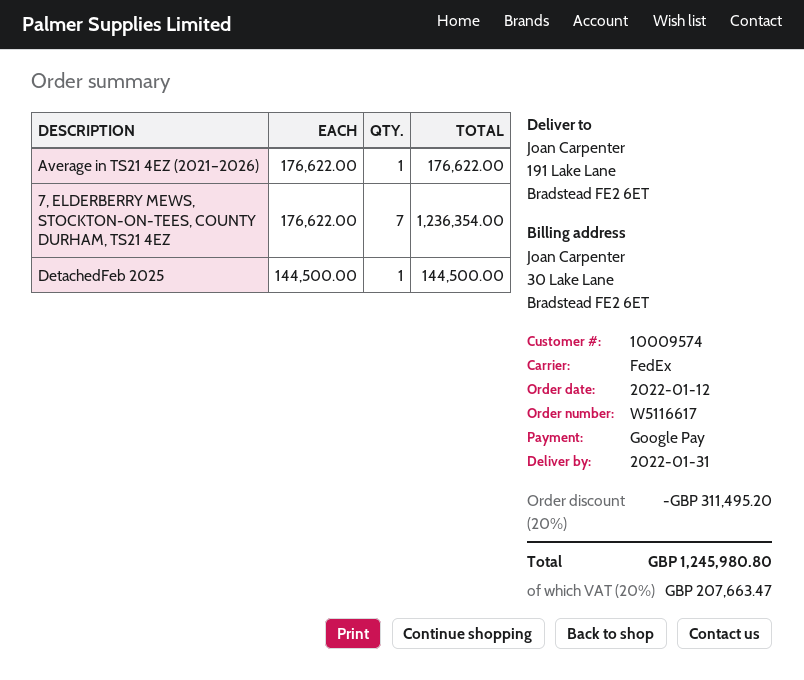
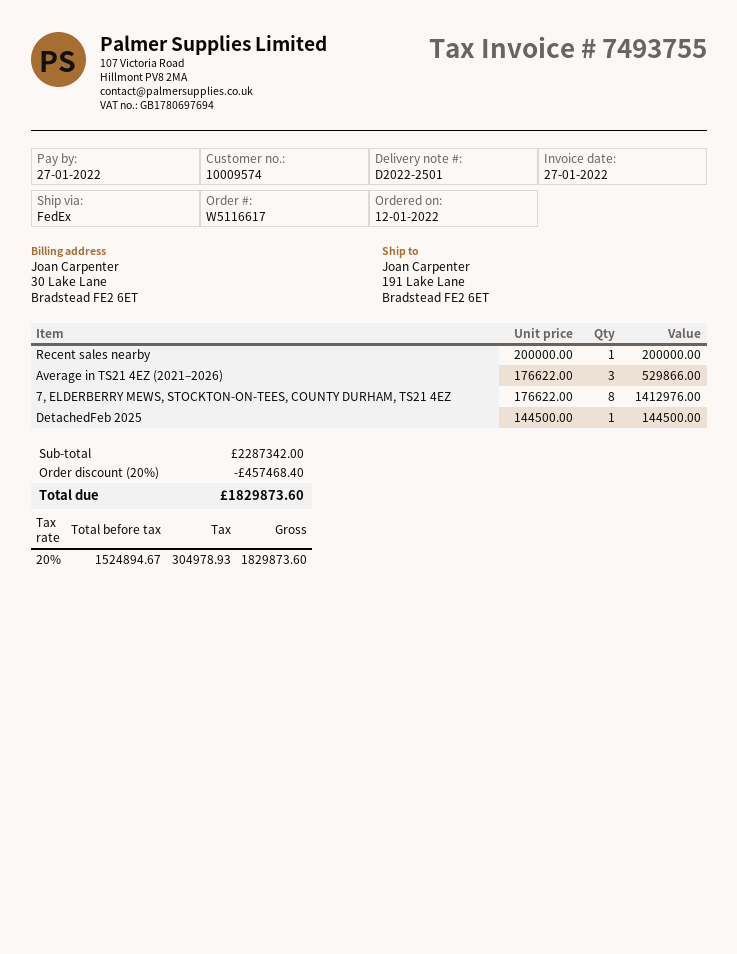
Average in TS21 4EZ (2021–2026): 1 x 176622.00 = 176622.00 -> 3 x 176622.00 = 529866.00
7, ELDERBERRY MEWS, STOCKTON-ON-TEES, COUNTY DURHAM, TS21 4EZ: 7 x 176622.00 = 1236354.00 -> 8 x 176622.00 = 1412976.00
Recent sales nearby: none -> 1 x 200000.00 = 200000.00
discount: 20% = 311495.20 -> 20% = 457468.40
tax: 20% = 207663.47 -> 20% = 304978.93
total: 1245980.80 -> 1829873.60

